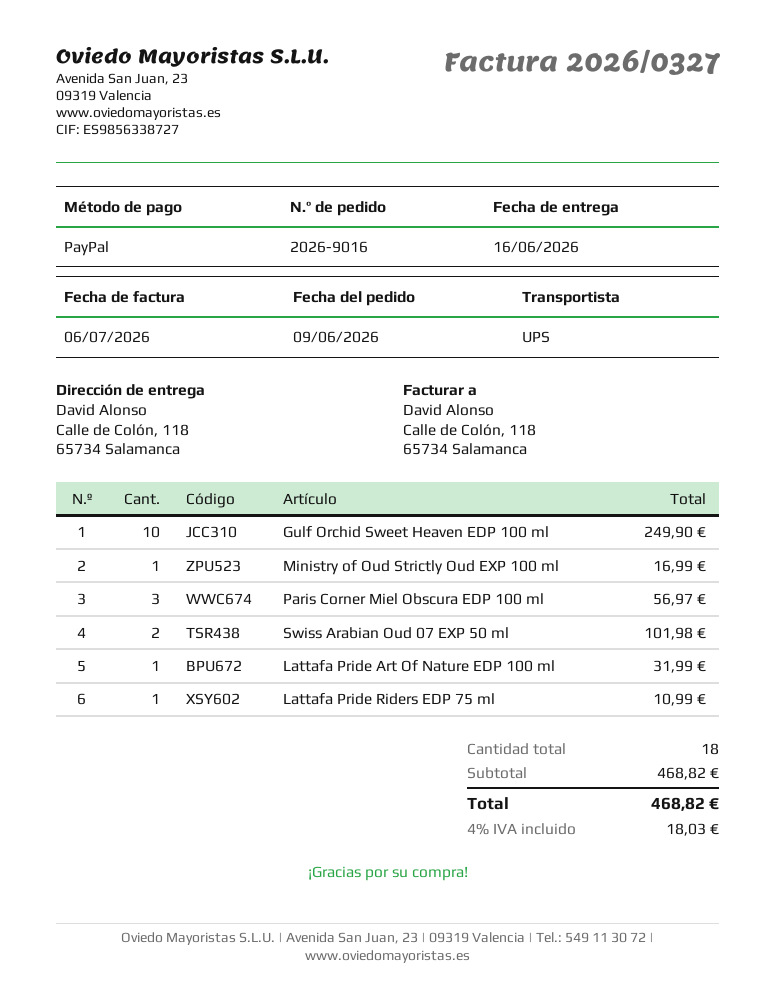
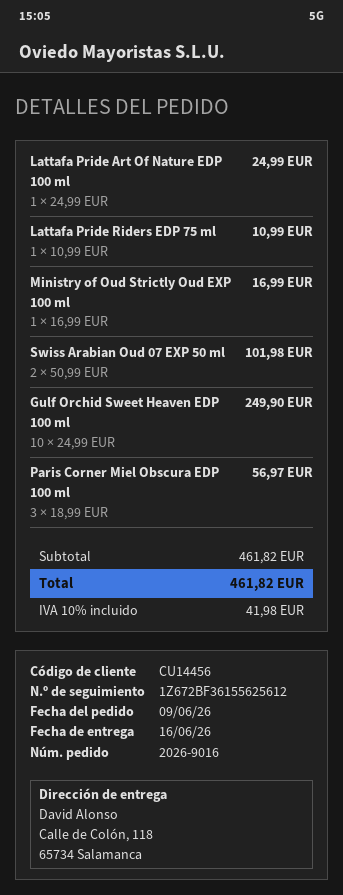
Lattafa Pride Art Of Nature EDP 100 ml: 1 for 31.99 -> 1 for 24.99
subtotal: 468.82 -> 461.82
tax: 4% = 18.03 -> 10% = 41.98
total: 468.82 -> 461.82

